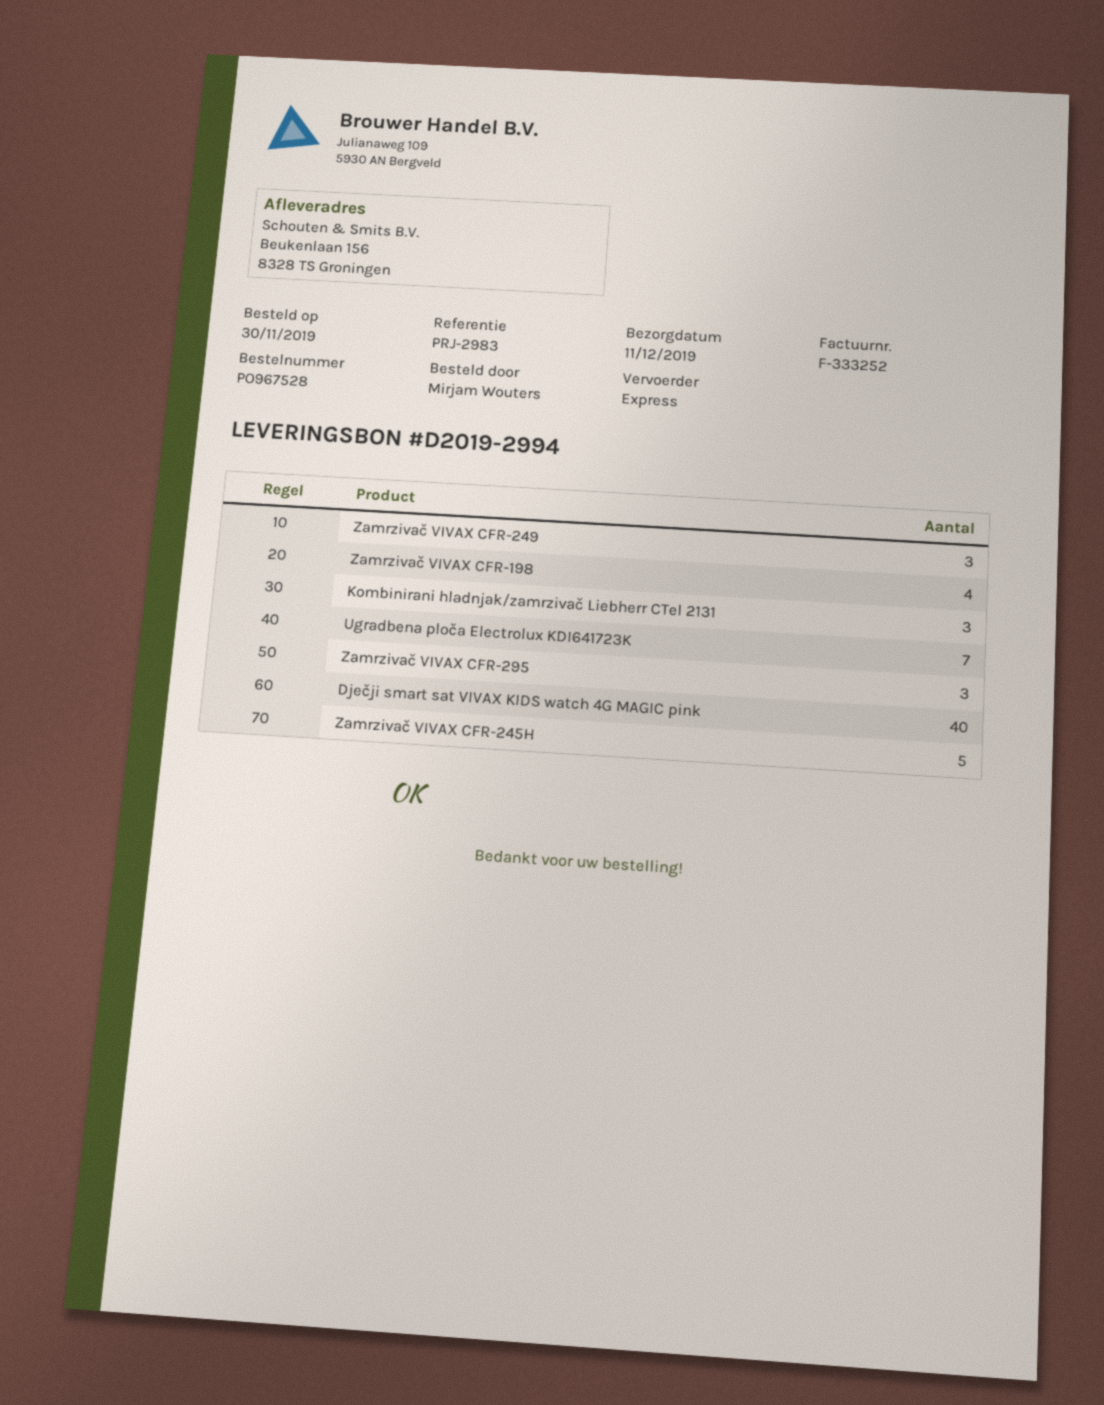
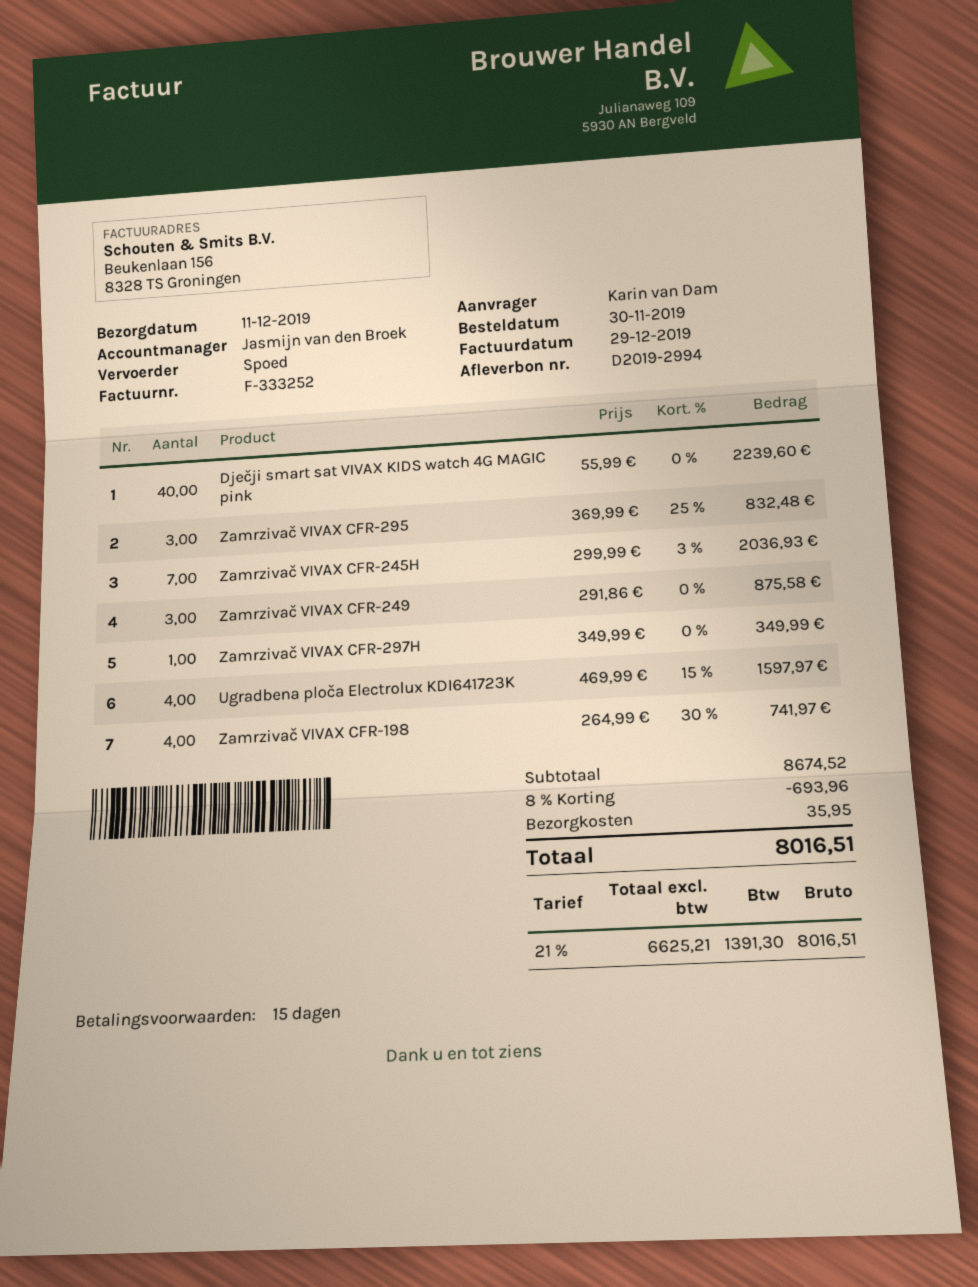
ordered by: Mirjam Wouters -> Karin van Dam
Kombinirani hladnjak/zamrzivač Liebherr CTel 2131: 3 -> none
Ugradbena ploča Electrolux KDI641723K: 7 -> 4
Zamrzivač VIVAX CFR-245H: 5 -> 7
Zamrzivač VIVAX CFR-297H: none -> 1

